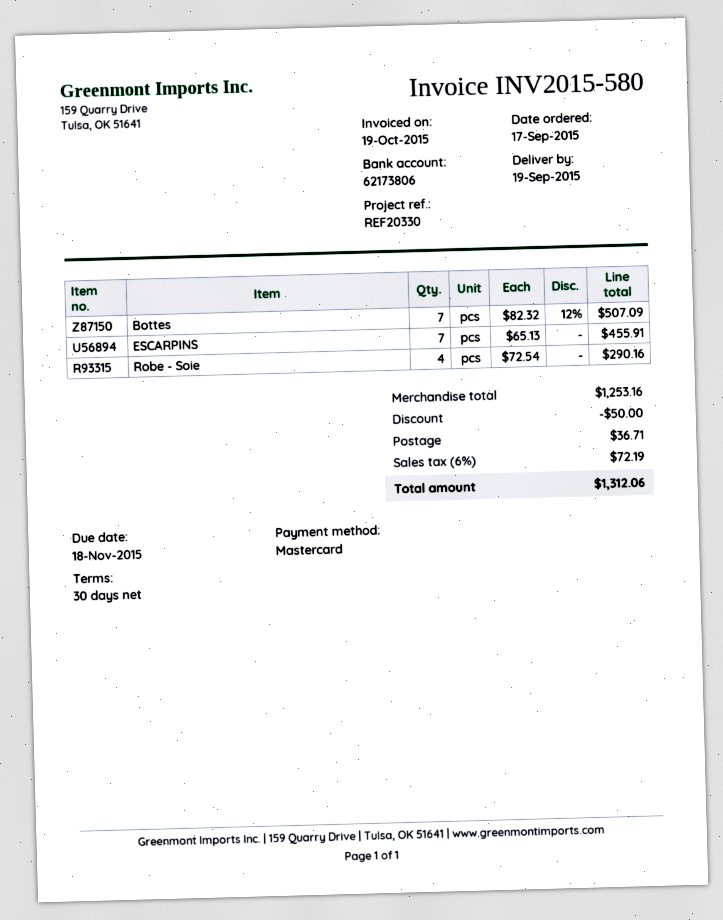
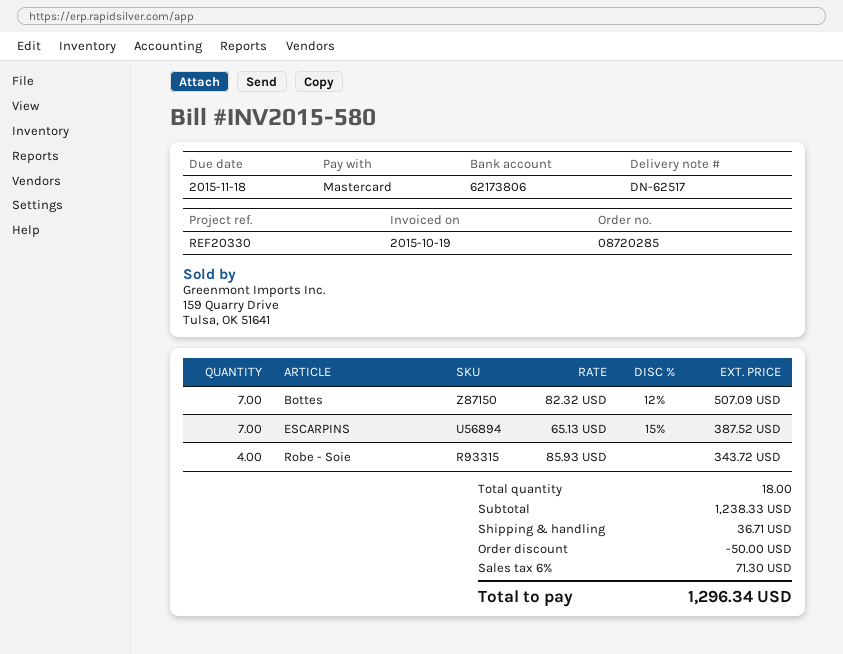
ESCARPINS: 7 x 65.13 = 455.91 -> 7 x 65.13 - 15% = 387.52
Robe - Soie: 4 x 72.54 = 290.16 -> 4 x 85.93 = 343.72
subtotal: 1253.16 -> 1238.33
tax: 6% = 72.19 -> 6% = 71.30
total: 1312.06 -> 1296.34

